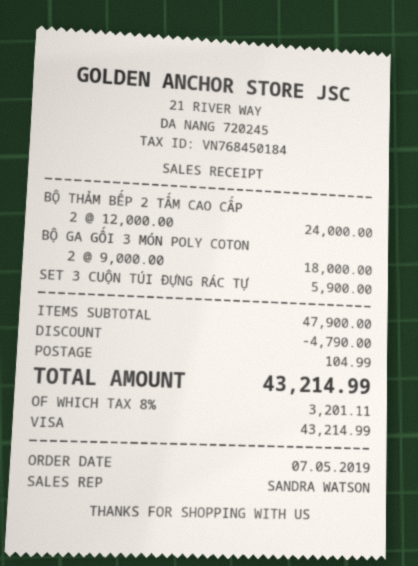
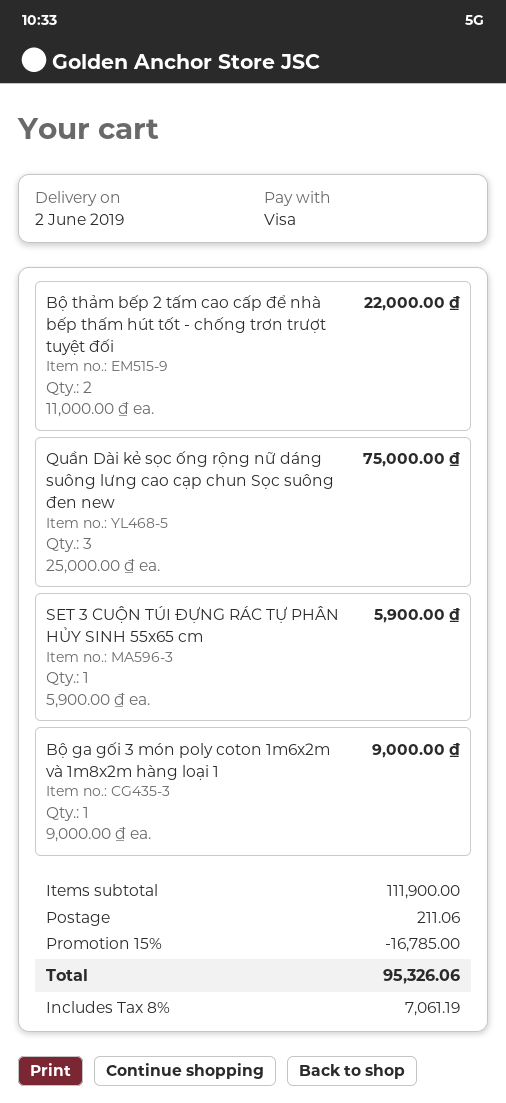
BỘ THẢM BẾP 2 TẤM CAO CẤP: 2 x 12000.00 = 24000.00 -> 2 x 11000.00 = 22000.00
BỘ GA GỐI 3 MÓN POLY COTON: 2 x 9000.00 = 18000.00 -> 1 x 9000.00 = 9000.00
Quần Dài kẻ sọc ống rộng nữ dáng suông lưng cao cạp chun Sọc suông đen new: none -> 3 x 25000.00 = 75000.00
subtotal: 47900.00 -> 111900.00
discount: 4790.00 -> 16785.00
shipping: 104.99 -> 211.06
tax: 8% = 3201.11 -> 8% = 7061.19
total: 43214.99 -> 95326.06

